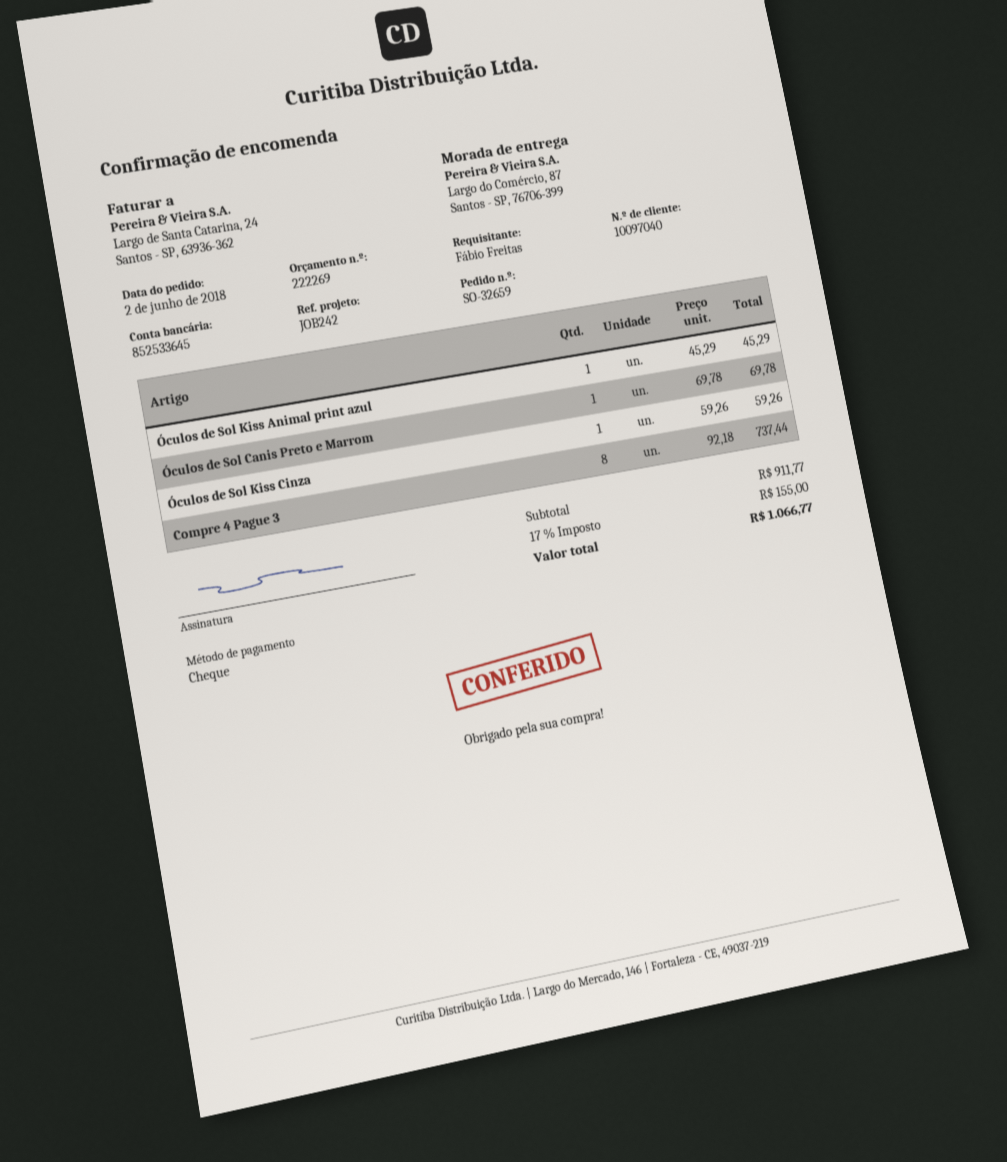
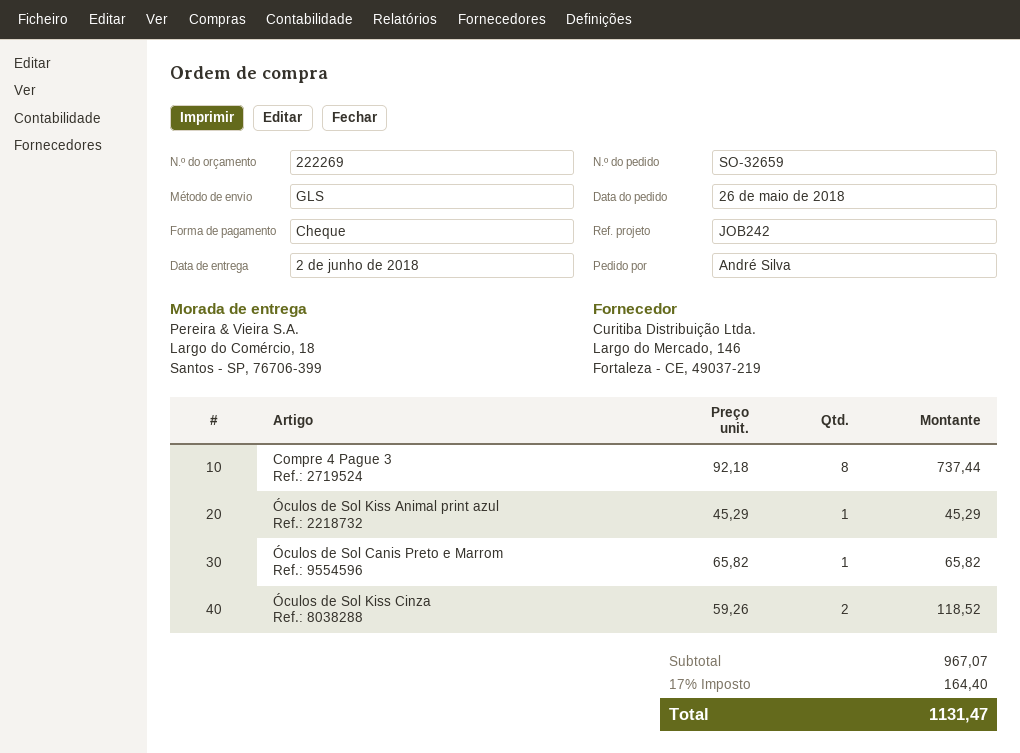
order date: 2018-06-02 -> 2018-05-26
ordered by: Fábio Freitas -> André Silva
ship to: Largo do Comércio, 87, Santos - SP, 76706-399 -> Largo do Comércio, 18, Santos - SP, 76706-399
Óculos de Sol Canis Preto e Marrom: 1 x 69.78 = 69.78 -> 1 x 65.82 = 65.82
Óculos de Sol Kiss Cinza: 1 x 59.26 = 59.26 -> 2 x 59.26 = 118.52
subtotal: 911.77 -> 967.07
tax: 17% = 155.00 -> 17% = 164.40
total: 1066.77 -> 1131.47

